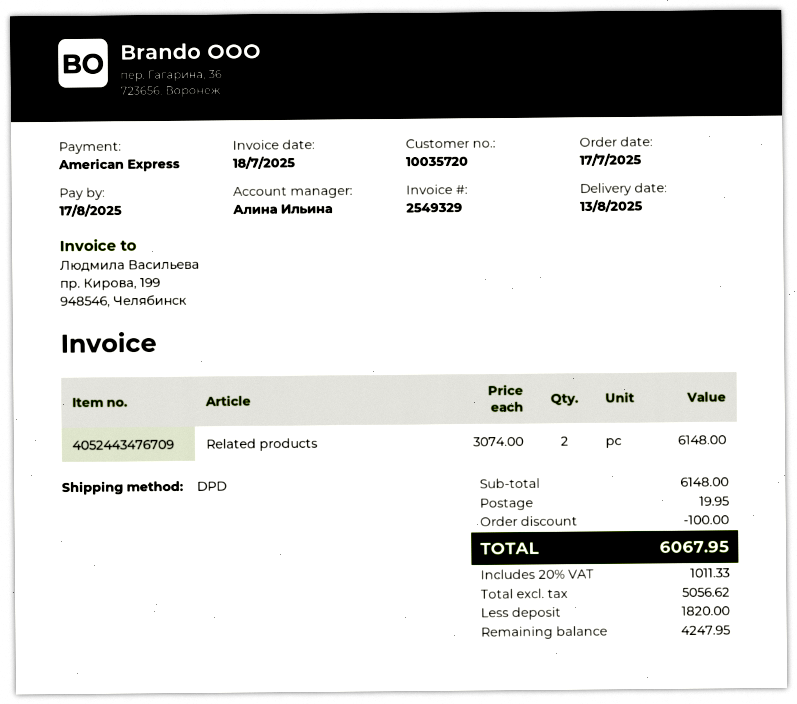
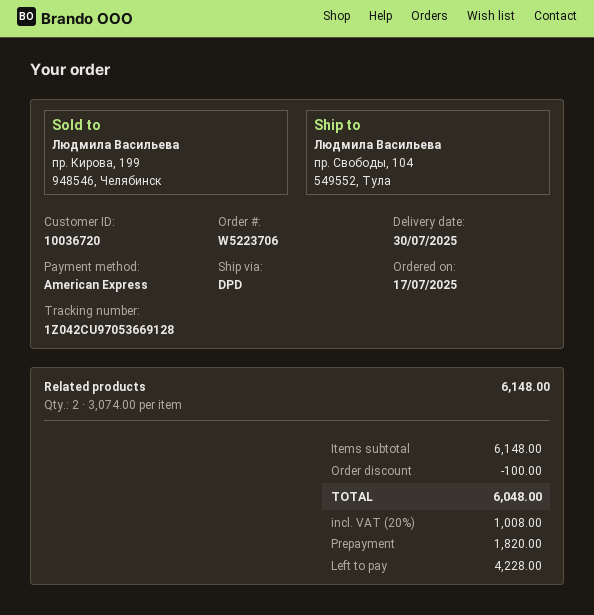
delivery date: 2025-08-13 -> 2025-07-30
customer number: 10035720 -> 10036720
shipping: 19.95 -> none
tax: 20% = 1011.33 -> 20% = 1008.00
total: 6067.95 -> 6048.00
balance: 4247.95 -> 4228.00

